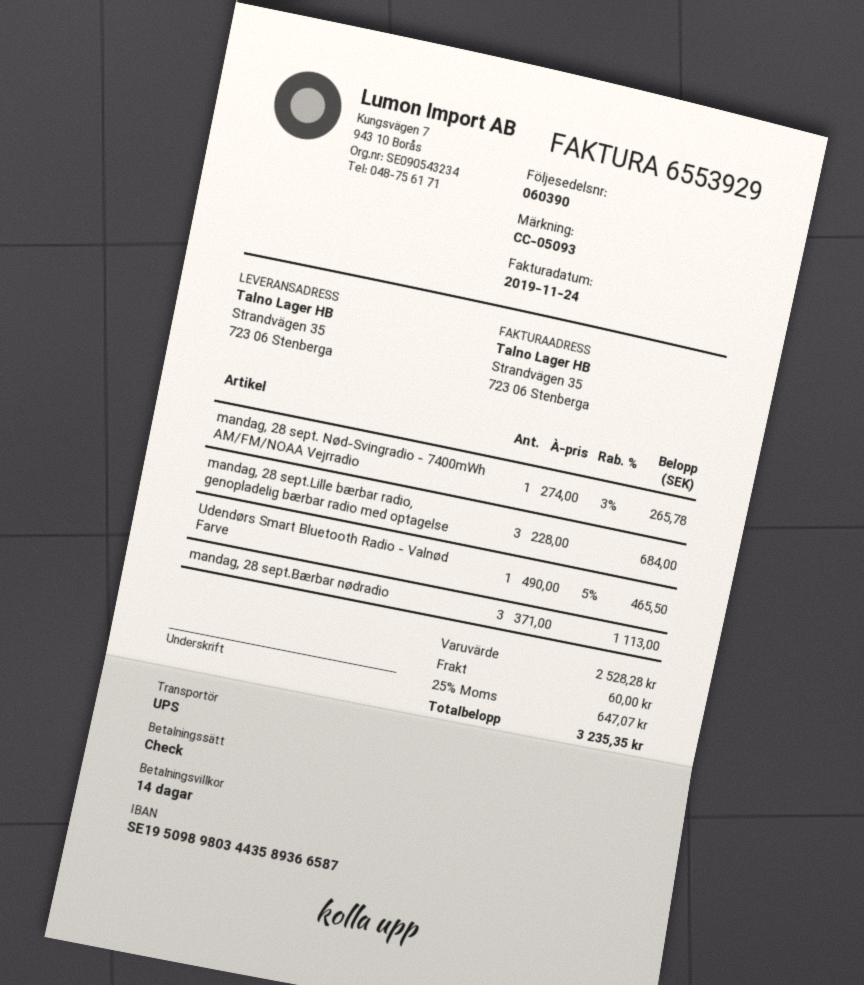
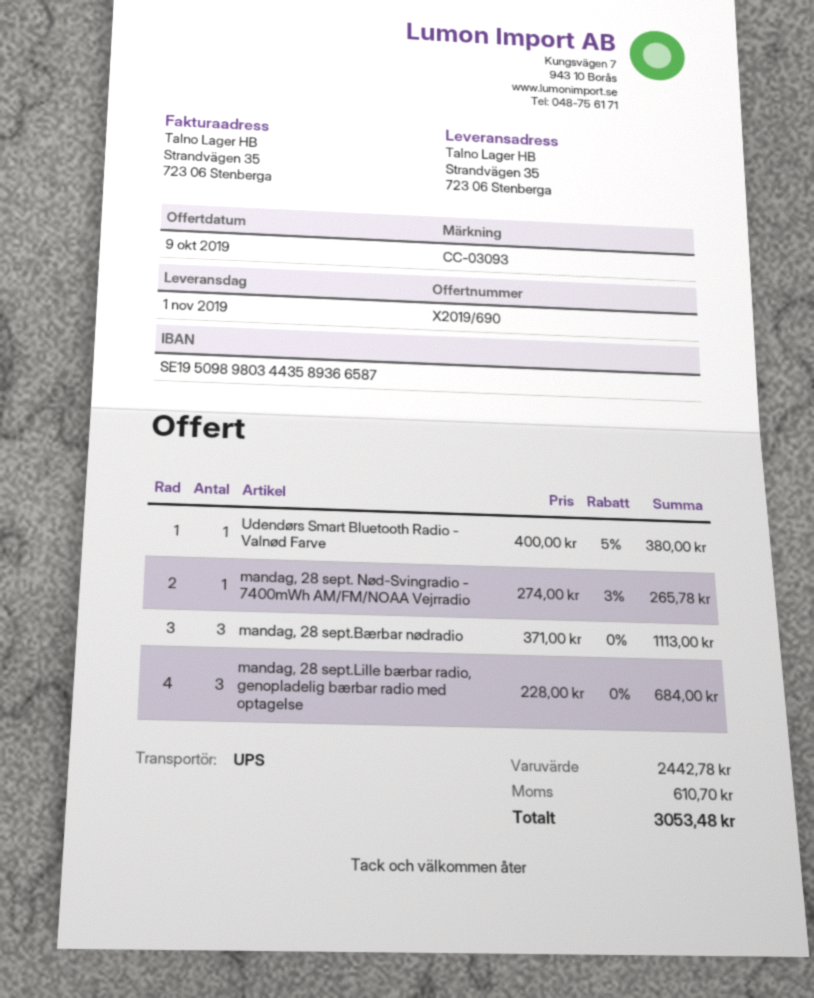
reference: CC-05093 -> CC-03093
Udendørs Smart Bluetooth Radio - Valnød Farve: 1 x 490.00 - 5% = 465.50 -> 1 x 400.00 - 5% = 380.00
subtotal: 2528.28 -> 2442.78
shipping: 60.00 -> none
tax: 647.07 -> 610.70
total: 3235.35 -> 3053.48

